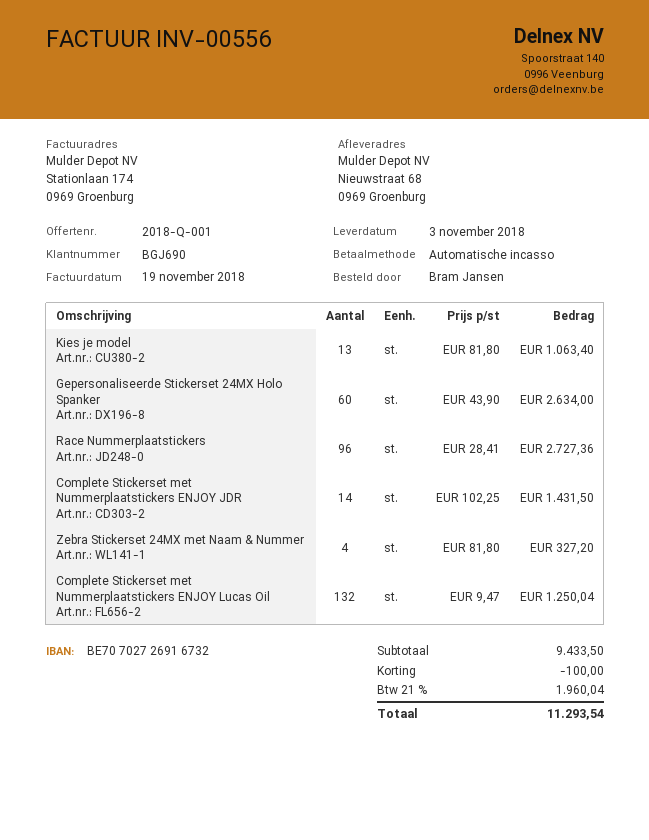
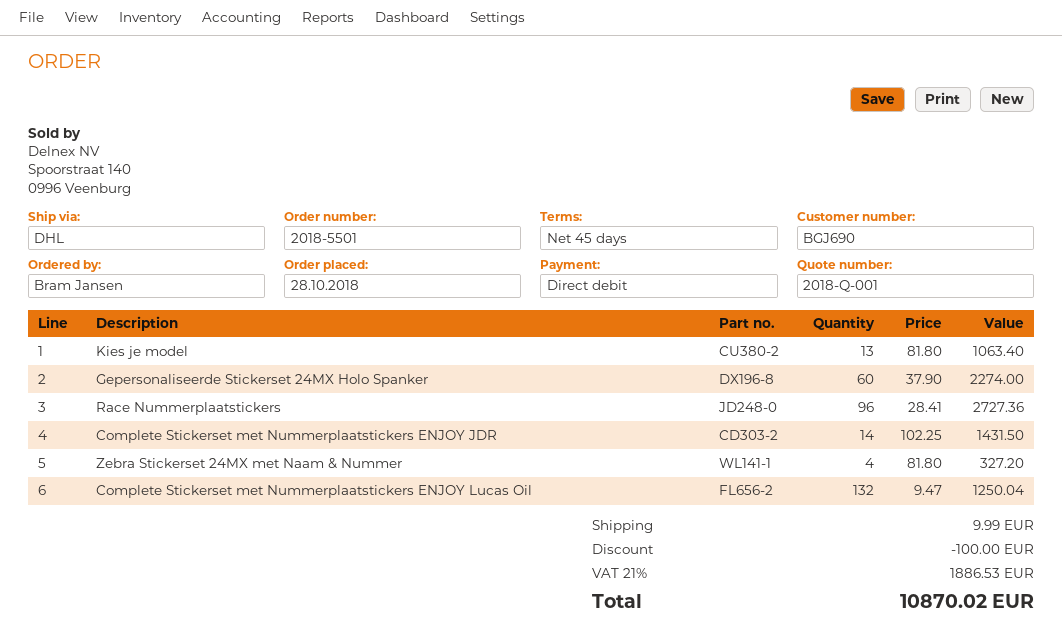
Gepersonaliseerde Stickerset 24MX Holo Spanker: 60 x 43.90 = 2634.00 -> 60 x 37.90 = 2274.00
shipping: none -> 9.99
tax: 21% = 1960.04 -> 21% = 1886.53
total: 11293.54 -> 10870.02

